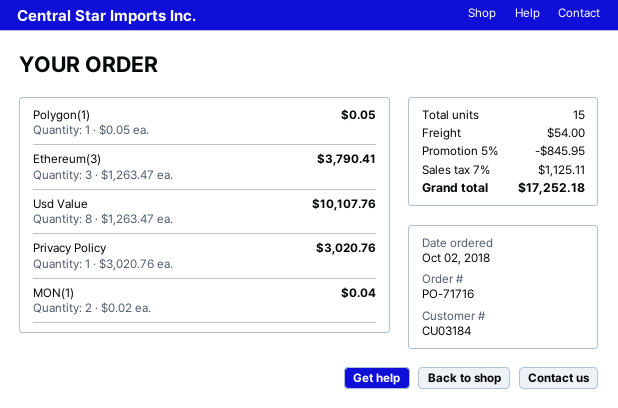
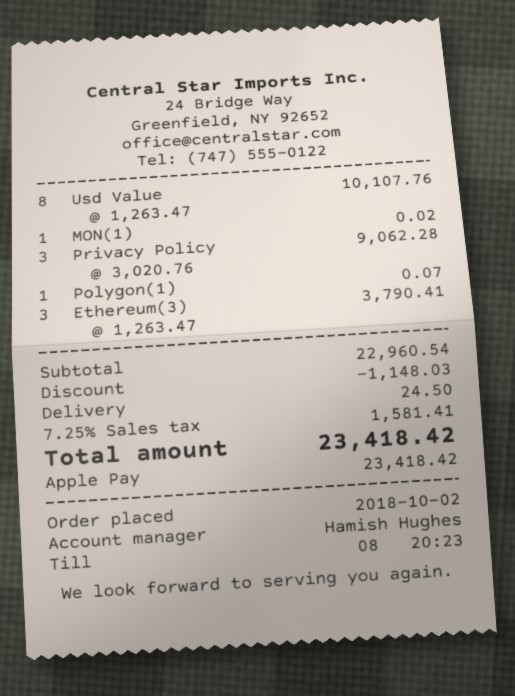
Polygon(1): 1 x 0.05 = 0.05 -> 1 x 0.07 = 0.07
Privacy Policy: 1 x 3020.76 = 3020.76 -> 3 x 3020.76 = 9062.28
MON(1): 2 x 0.02 = 0.04 -> 1 x 0.02 = 0.02
discount: 845.95 -> 1148.03
shipping: 54.00 -> 24.50
tax: 7% = 1125.11 -> 7.25% = 1581.41
total: 17252.18 -> 23418.42

